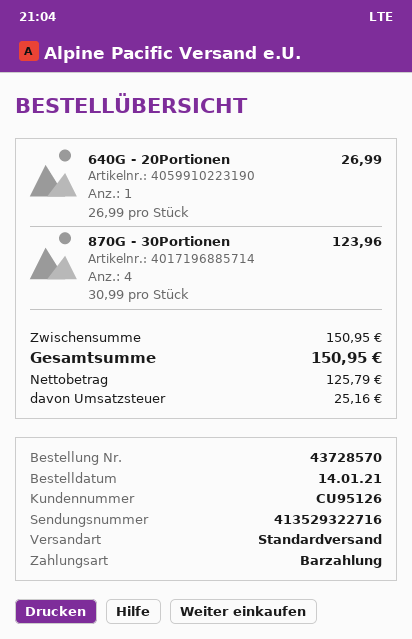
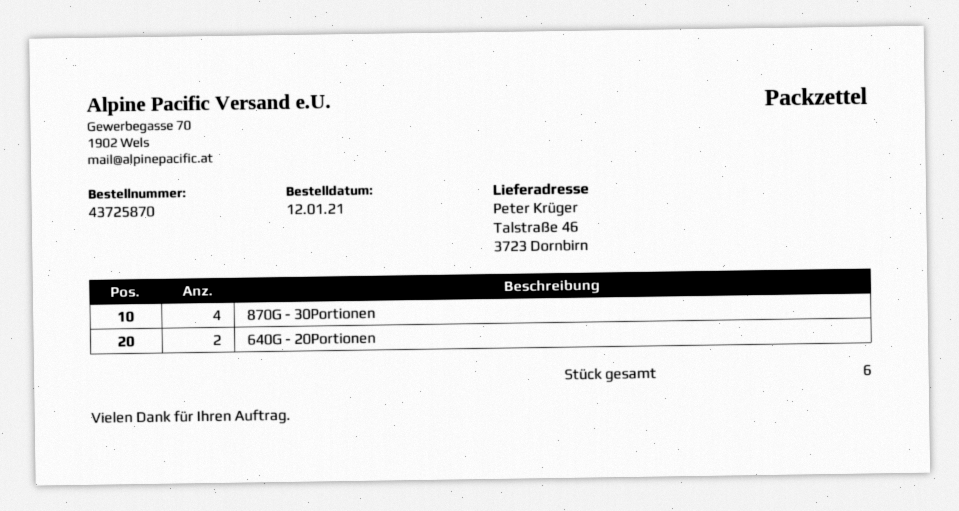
order number: 43728570 -> 43725870
order date: 2021-01-14 -> 2021-01-12
640G - 20Portionen: 1 -> 2

